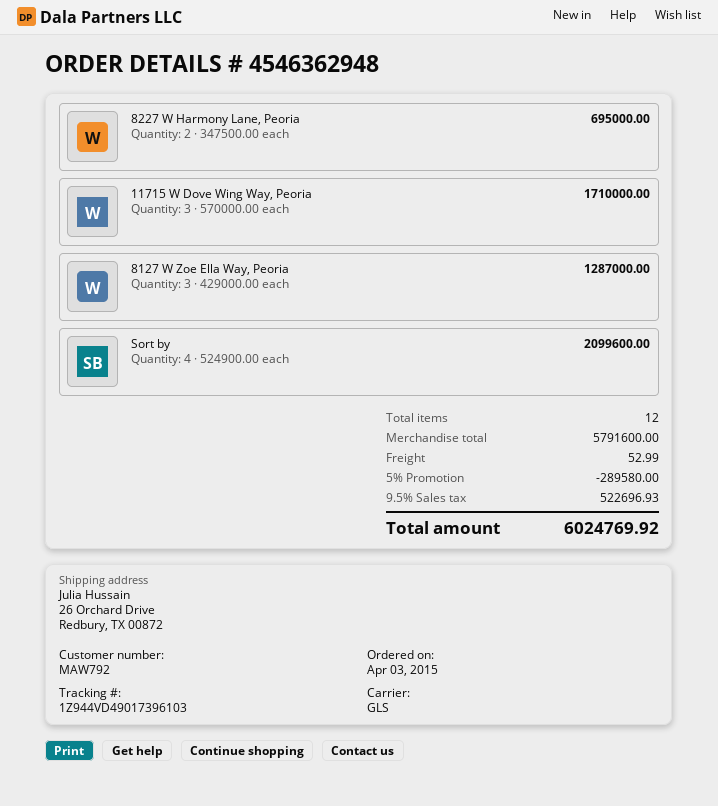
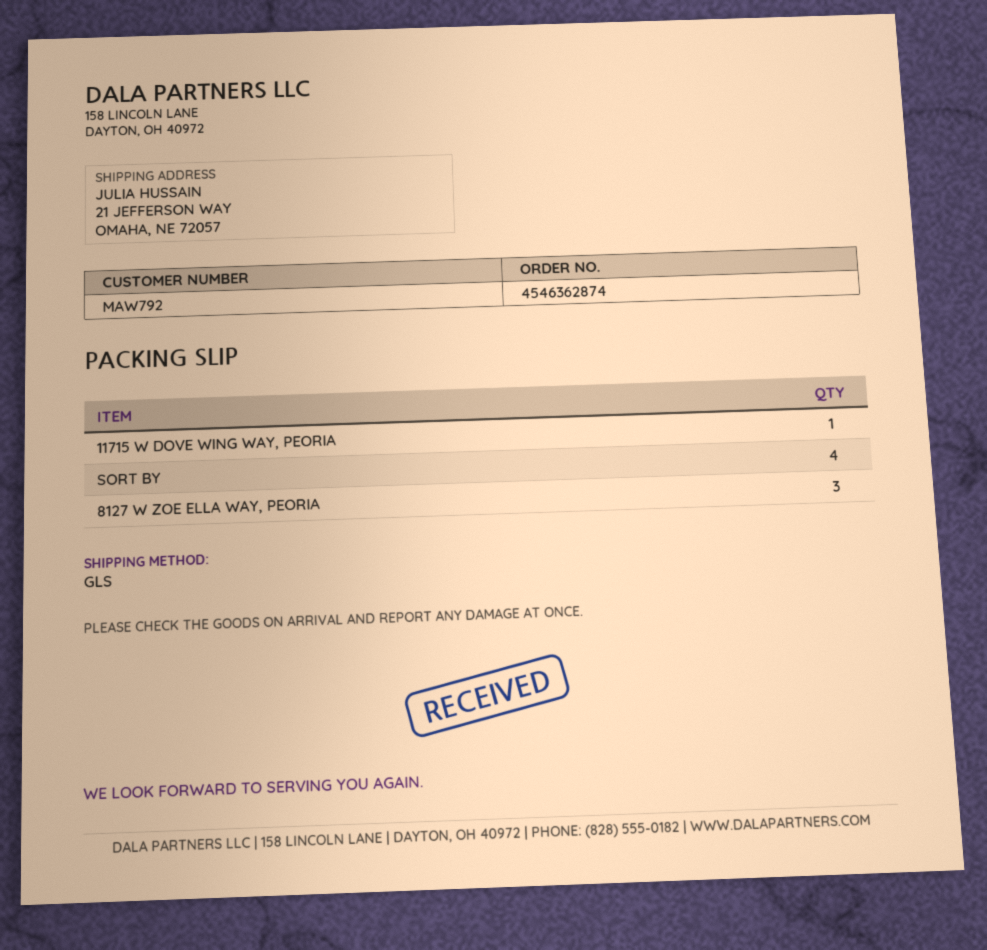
order number: 4546362948 -> 4546362874
ship to: 26 Orchard Drive, Redbury, TX 00872 -> 21 JEFFERSON WAY, OMAHA, NE 72057
8227 W Harmony Lane, Peoria: 2 -> none
11715 W Dove Wing Way, Peoria: 3 -> 1

